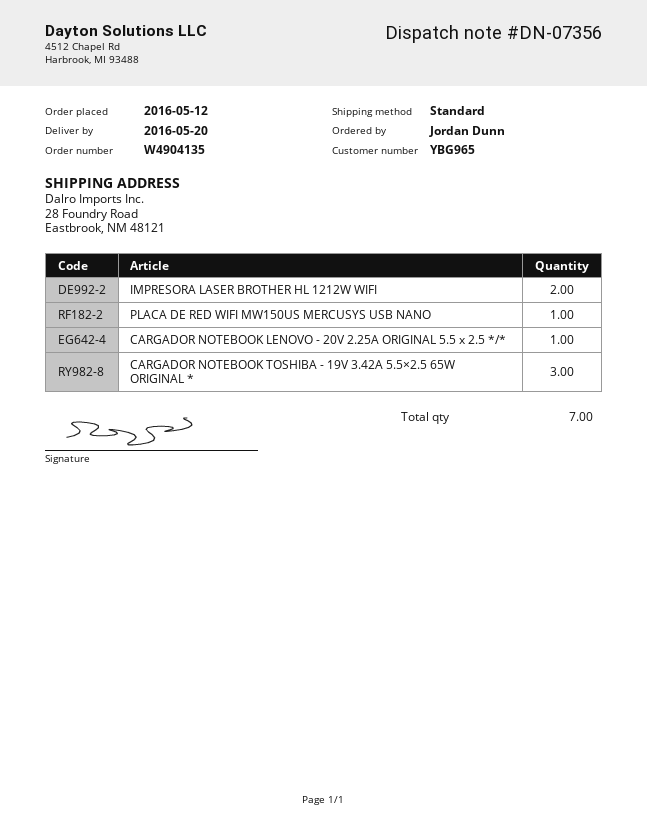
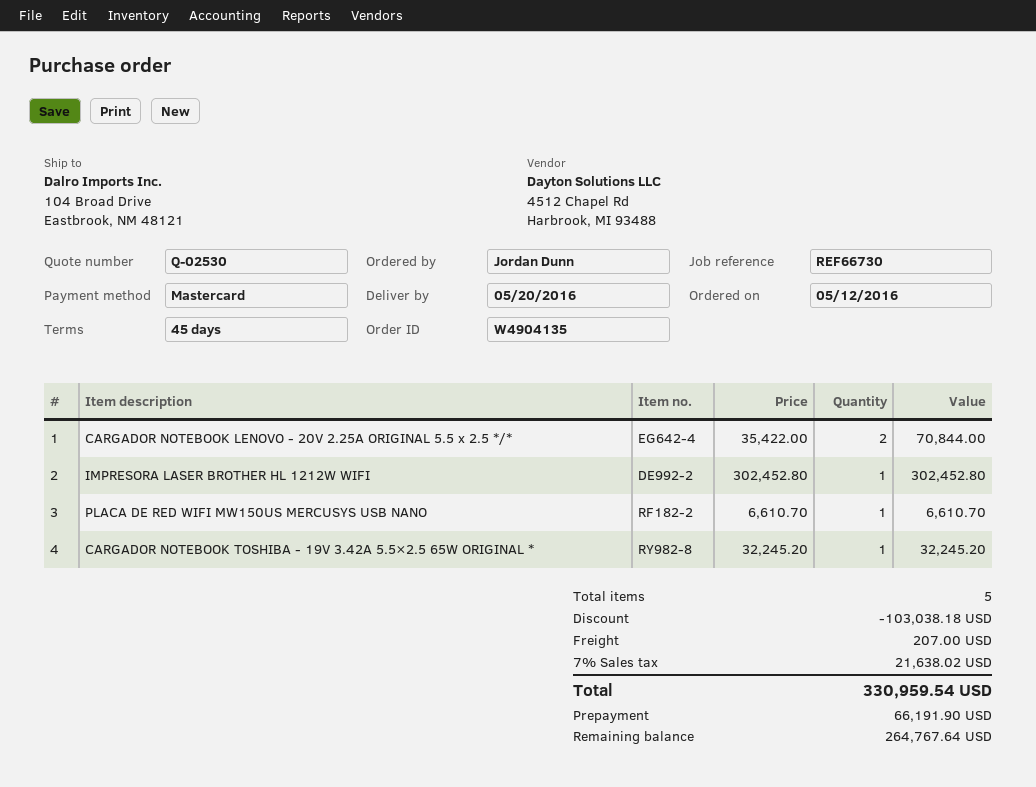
ship to: 28 Foundry Road, Eastbrook, NM 48121 -> 104 Broad Drive, Eastbrook, NM 48121
IMPRESORA LASER BROTHER HL 1212W WIFI: 2 -> 1
CARGADOR NOTEBOOK LENOVO - 20V 2.25A ORIGINAL 5.5 x 2.5 */*: 1 -> 2
CARGADOR NOTEBOOK TOSHIBA - 19V 3.42A 5.5×2.5 65W ORIGINAL *: 3 -> 1
total quantity: 7 -> 5

